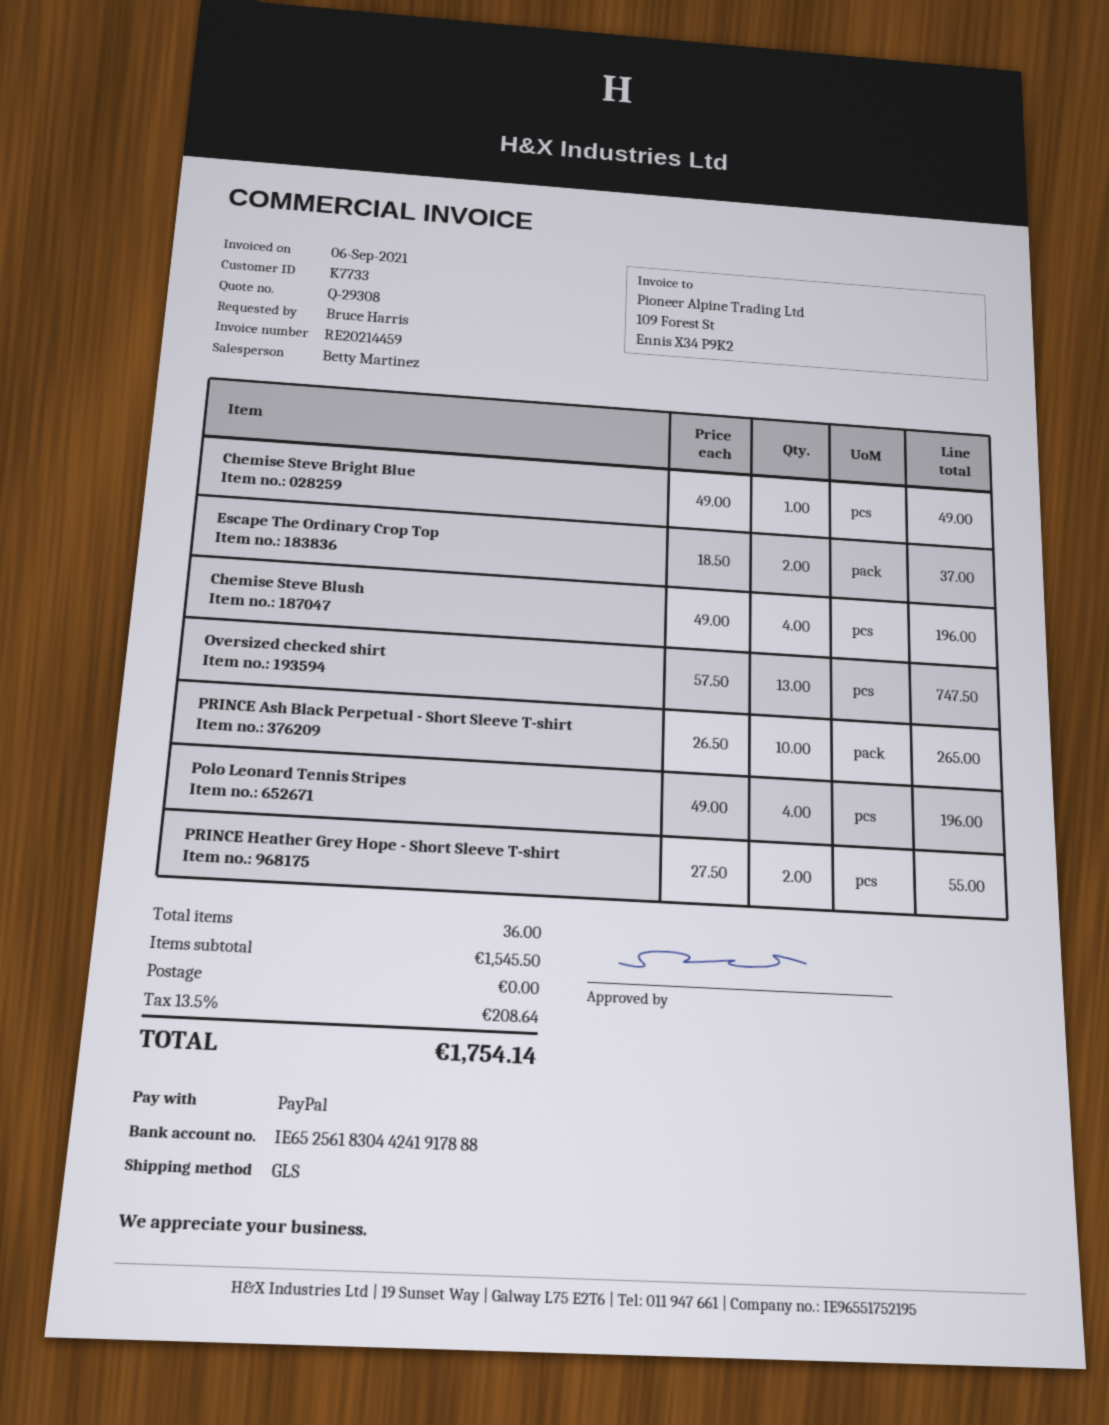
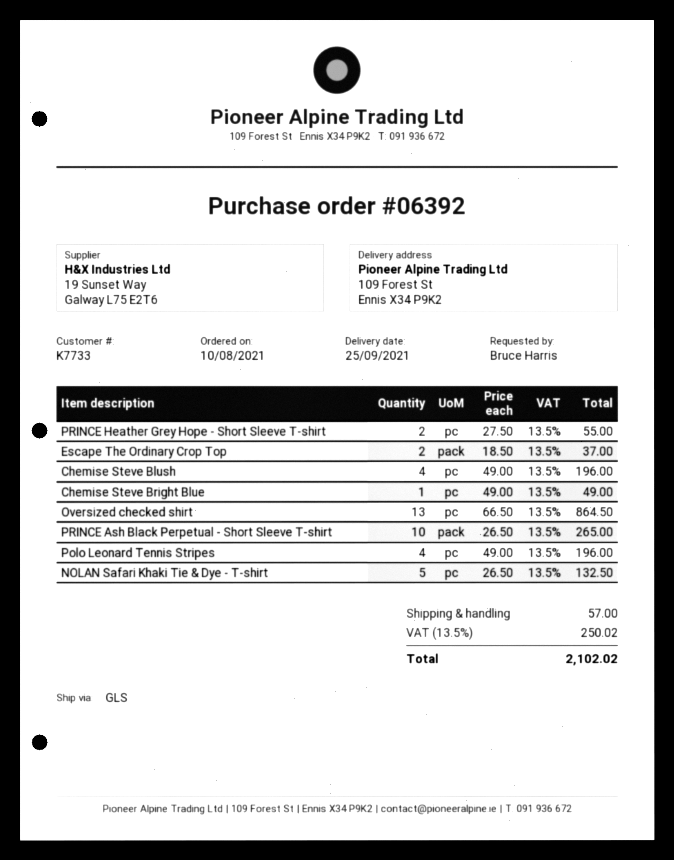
Oversized checked shirt: 13 x 57.50 = 747.50 -> 13 x 66.50 = 864.50
NOLAN Safari Khaki Tie & Dye - T-shirt: none -> 5 x 26.50 = 132.50
shipping: 0.00 -> 57.00
tax: 13.5% = 208.64 -> 13.5% = 250.02
total: 1754.14 -> 2102.02

